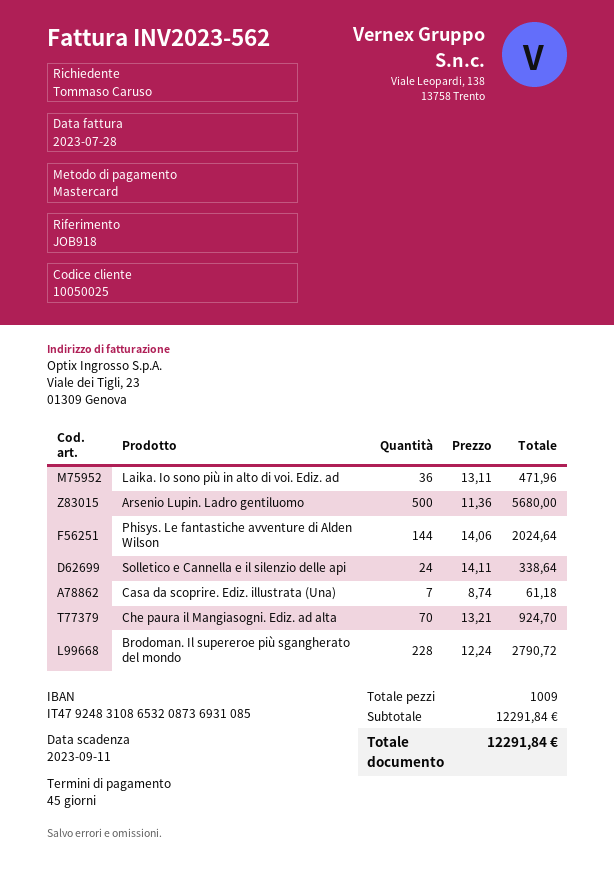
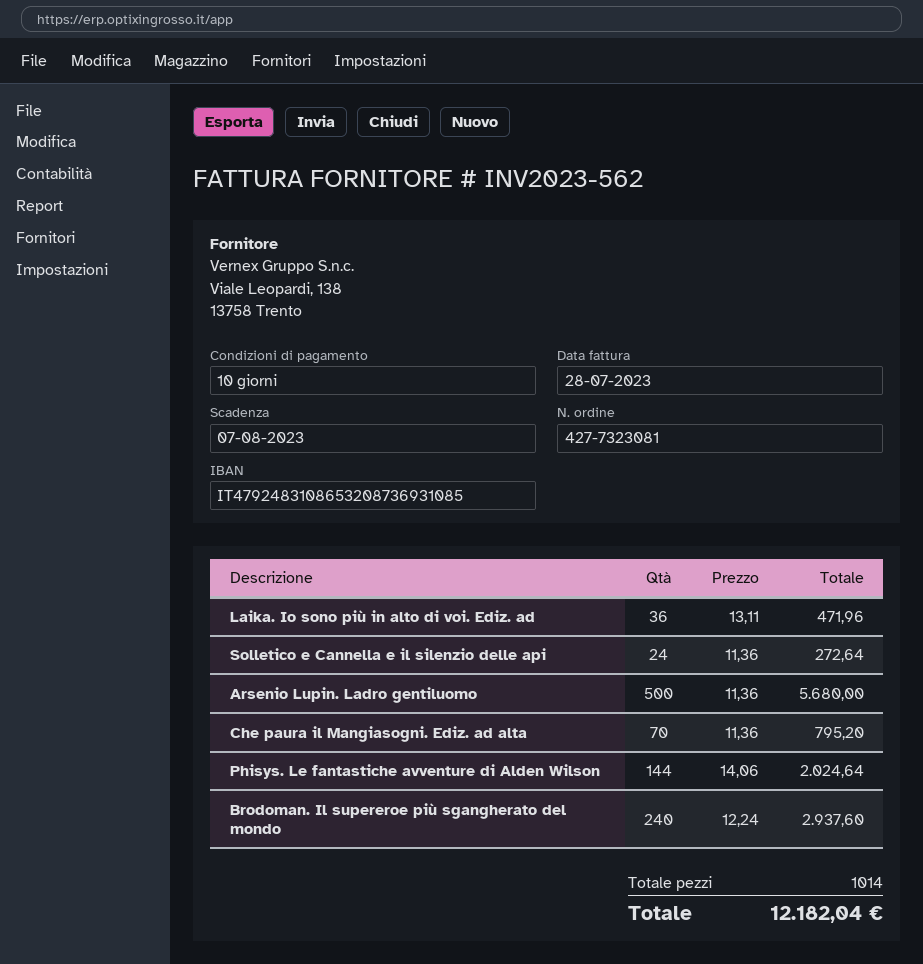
payment terms: 45 days -> 10 days
due date: 2023-09-11 -> 2023-08-07
Solletico e Cannella e il silenzio delle api: 24 x 14.11 = 338.64 -> 24 x 11.36 = 272.64
Casa da scoprire. Ediz. illustrata (Una): 7 x 8.74 = 61.18 -> none
Che paura il Mangiasogni. Ediz. ad alta: 70 x 13.21 = 924.70 -> 70 x 11.36 = 795.20
Brodoman. Il supereroe più sgangherato del mondo: 228 x 12.24 = 2790.72 -> 240 x 12.24 = 2937.60
total quantity: 1009 -> 1014
total: 12291.84 -> 12182.04

